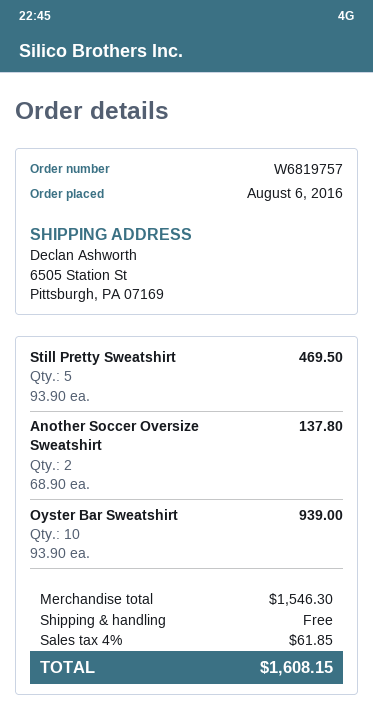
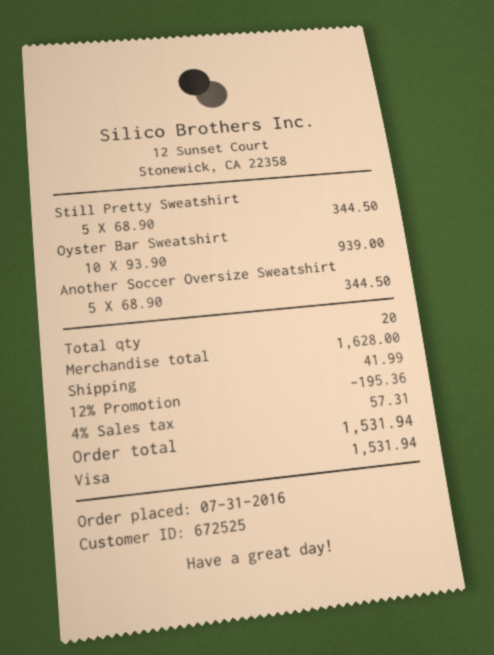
order date: 2016-08-06 -> 2016-07-31
Still Pretty Sweatshirt: 5 x 93.90 = 469.50 -> 5 x 68.90 = 344.50
Another Soccer Oversize Sweatshirt: 2 x 68.90 = 137.80 -> 5 x 68.90 = 344.50
subtotal: 1546.30 -> 1628.00
discount: none -> 12% = 195.36
shipping: 0.00 -> 41.99
tax: 4% = 61.85 -> 4% = 57.31
total: 1608.15 -> 1531.94

